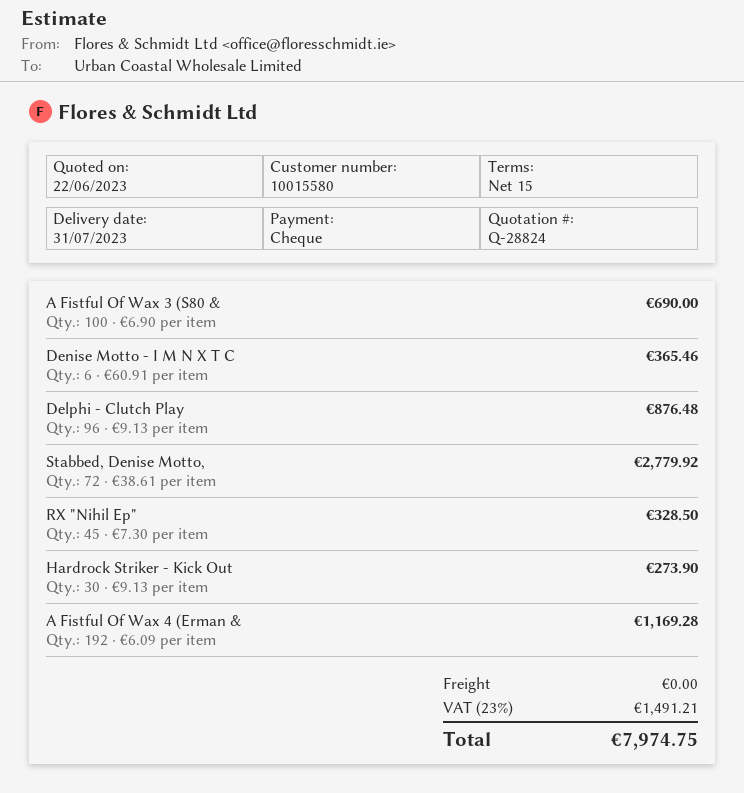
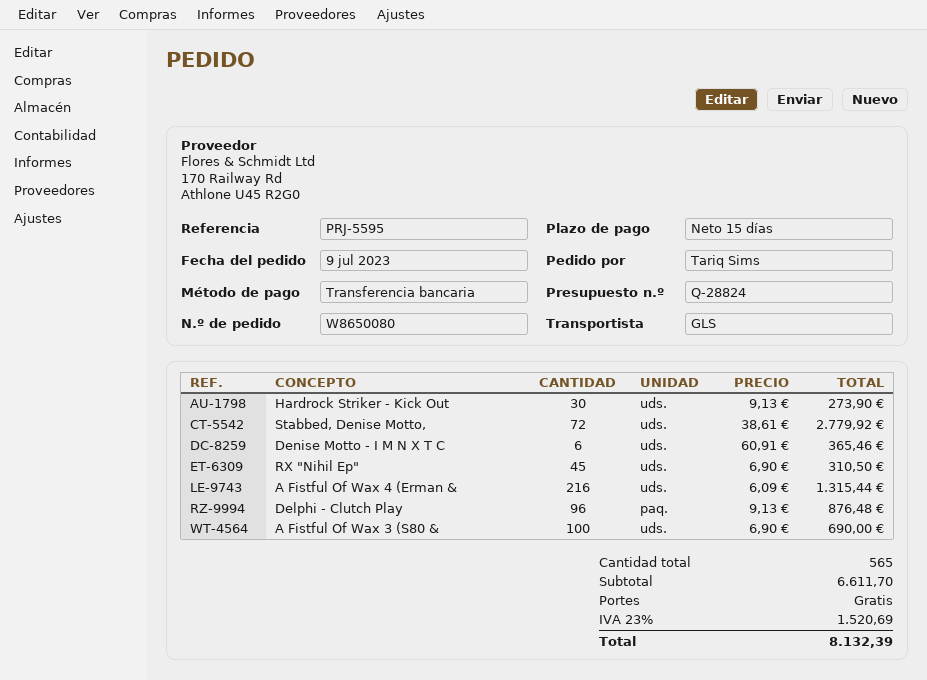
payment method: cheque -> bank transfer
RX "Nihil Ep": 45 x 7.30 = 328.50 -> 45 x 6.90 = 310.50
A Fistful Of Wax 4 (Erman &: 192 x 6.09 = 1169.28 -> 216 x 6.09 = 1315.44
tax: 23% = 1491.21 -> 23% = 1520.69
total: 7974.75 -> 8132.39

